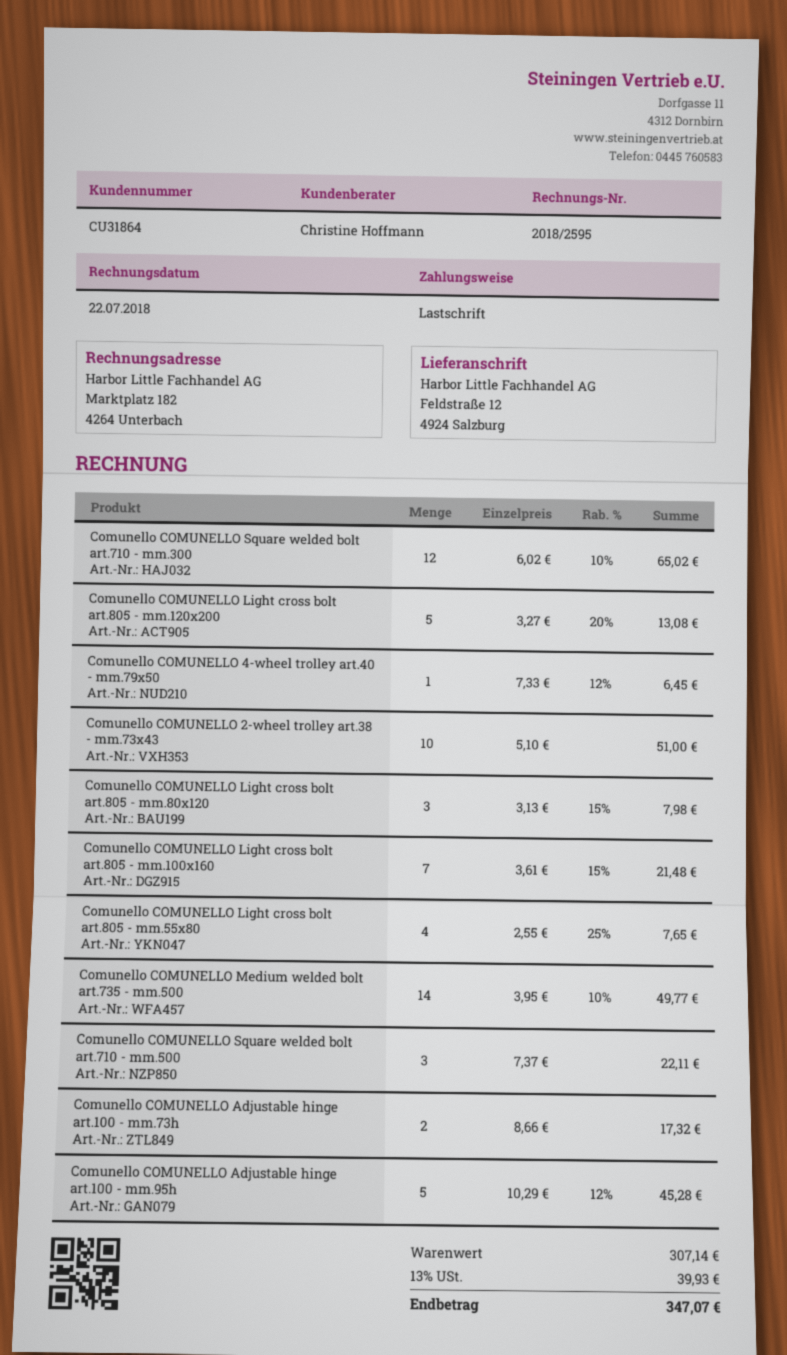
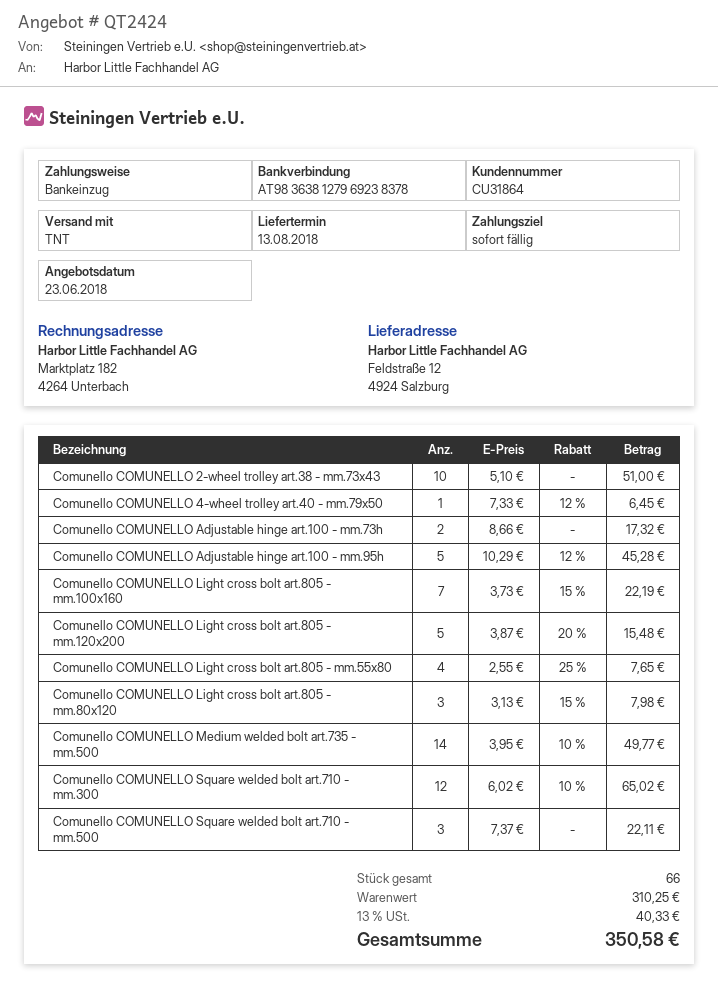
Comunello COMUNELLO Light cross bolt art.805 - mm.120x200: 5 x 3.27 - 20% = 13.08 -> 5 x 3.87 - 20% = 15.48
Comunello COMUNELLO Light cross bolt art.805 - mm.100x160: 7 x 3.61 - 15% = 21.48 -> 7 x 3.73 - 15% = 22.19
subtotal: 307.14 -> 310.25
tax: 13% = 39.93 -> 13% = 40.33
total: 347.07 -> 350.58

